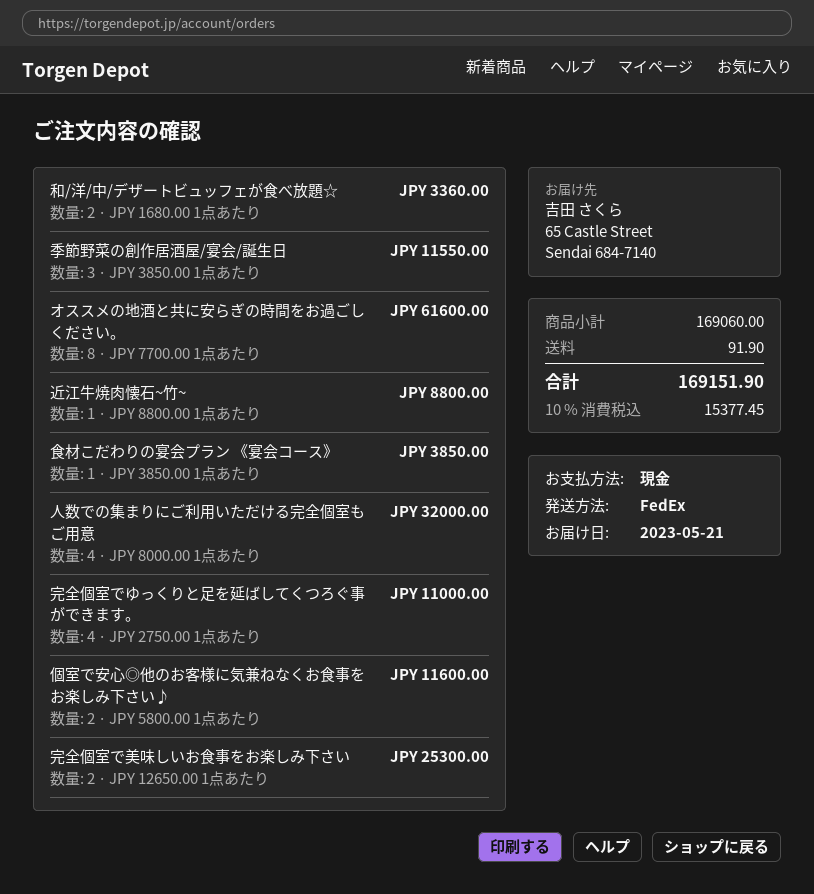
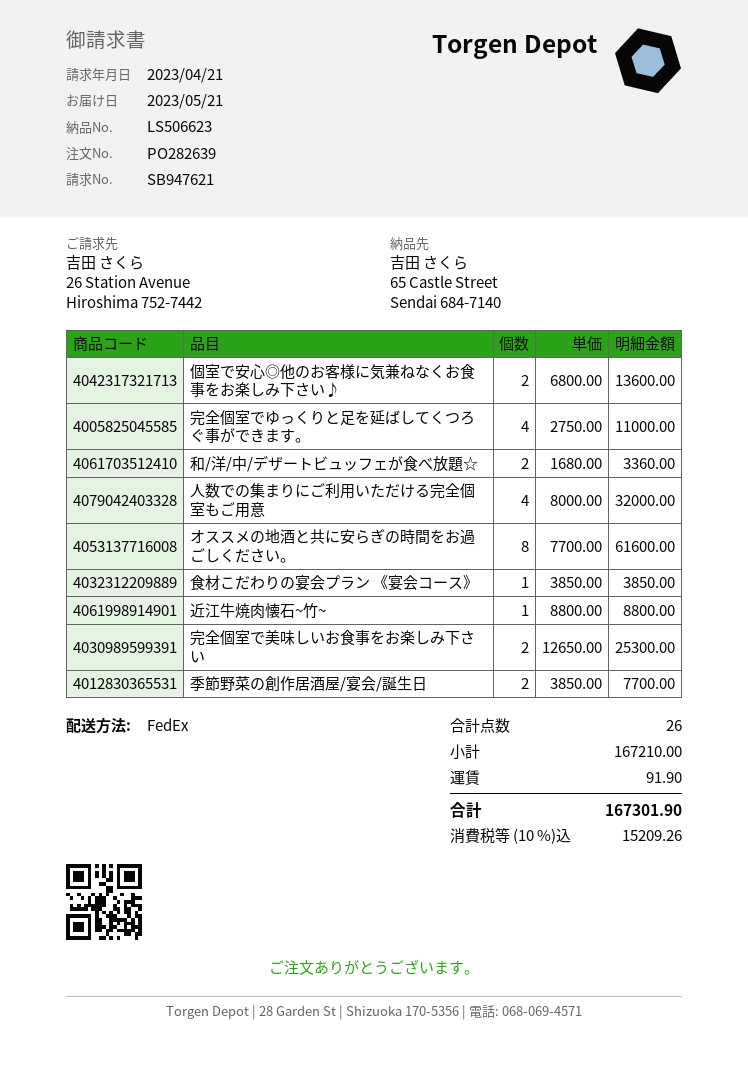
季節野菜の創作居酒屋/宴会/誕生日: 3 x 3850.00 = 11550.00 -> 2 x 3850.00 = 7700.00
個室で安心◎他のお客様に気兼ねなくお食事をお楽しみ下さい♪: 2 x 5800.00 = 11600.00 -> 2 x 6800.00 = 13600.00
subtotal: 169060.00 -> 167210.00
tax: 10% = 15377.45 -> 10% = 15209.26
total: 169151.90 -> 167301.90

